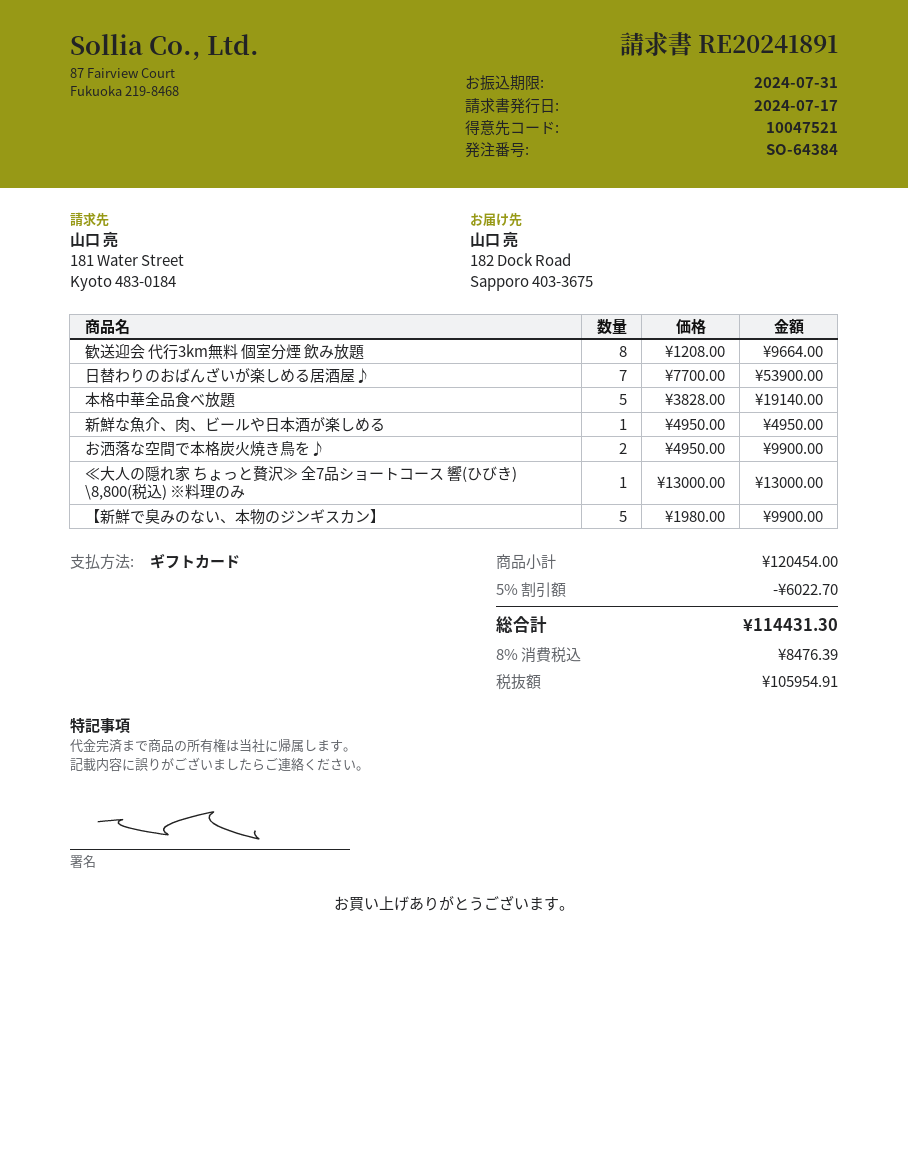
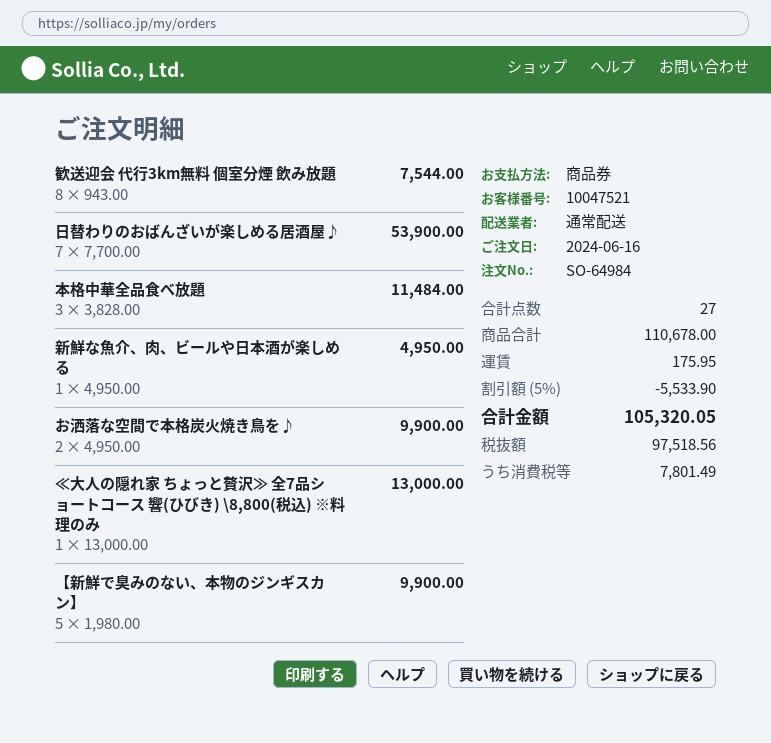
order number: SO-64384 -> SO-64984
歓送迎会 代行3km無料 個室分煙 飲み放題: 8 x 1208.00 = 9664.00 -> 8 x 943.00 = 7544.00
本格中華全品食べ放題: 5 x 3828.00 = 19140.00 -> 3 x 3828.00 = 11484.00
subtotal: 120454.00 -> 110678.00
discount: 5% = 6022.70 -> 5% = 5533.90
shipping: none -> 175.95
net: 105954.91 -> 97518.56
tax: 8476.39 -> 7801.49
total: 114431.30 -> 105320.05

